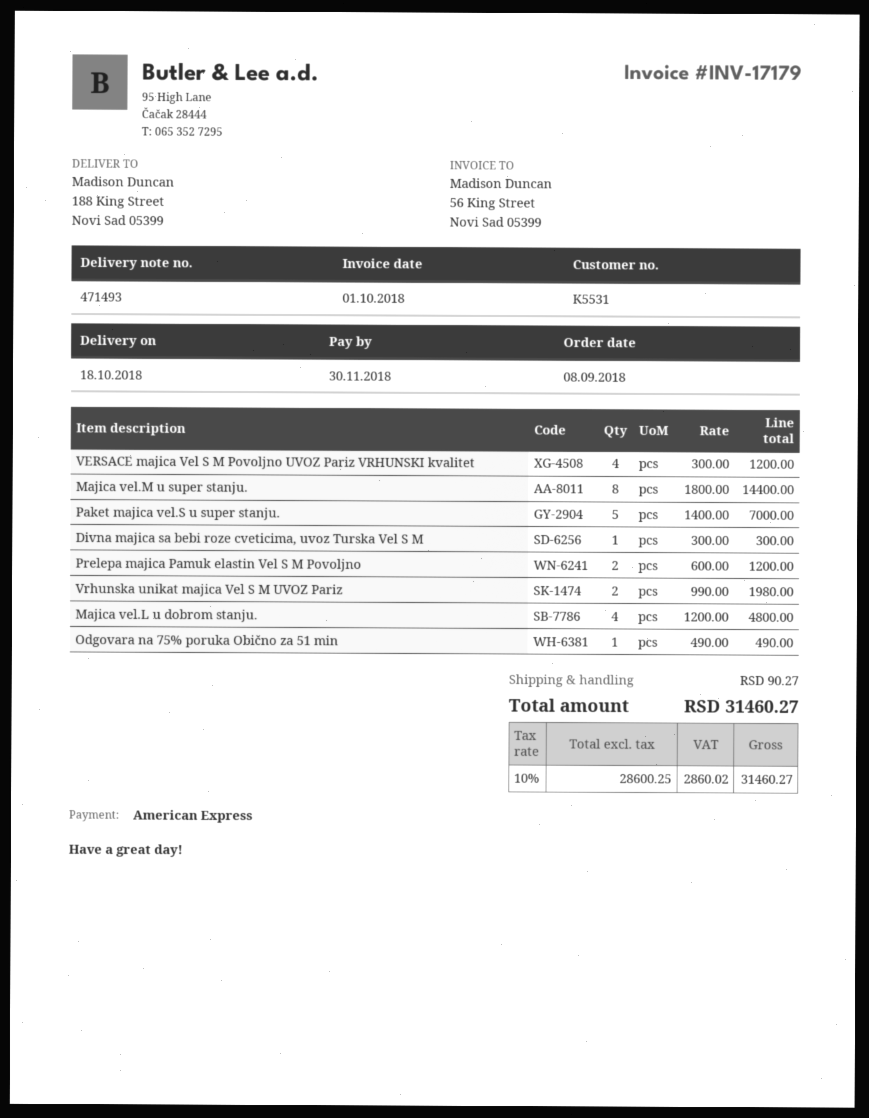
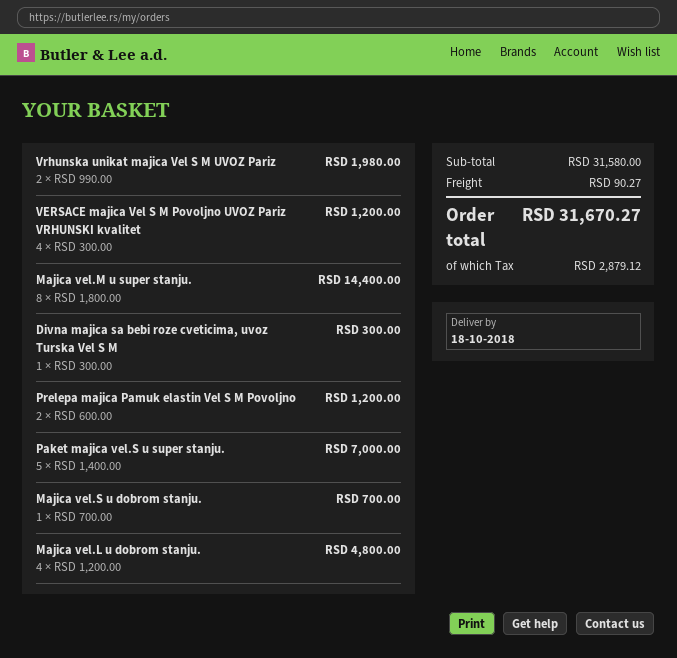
Odgovara na 75% poruka Obično za 51 min: 1 x 490.00 = 490.00 -> none
Majica vel.S u dobrom stanju.: none -> 1 x 700.00 = 700.00
tax: 2860.02 -> 2879.12
total: 31460.27 -> 31670.27

